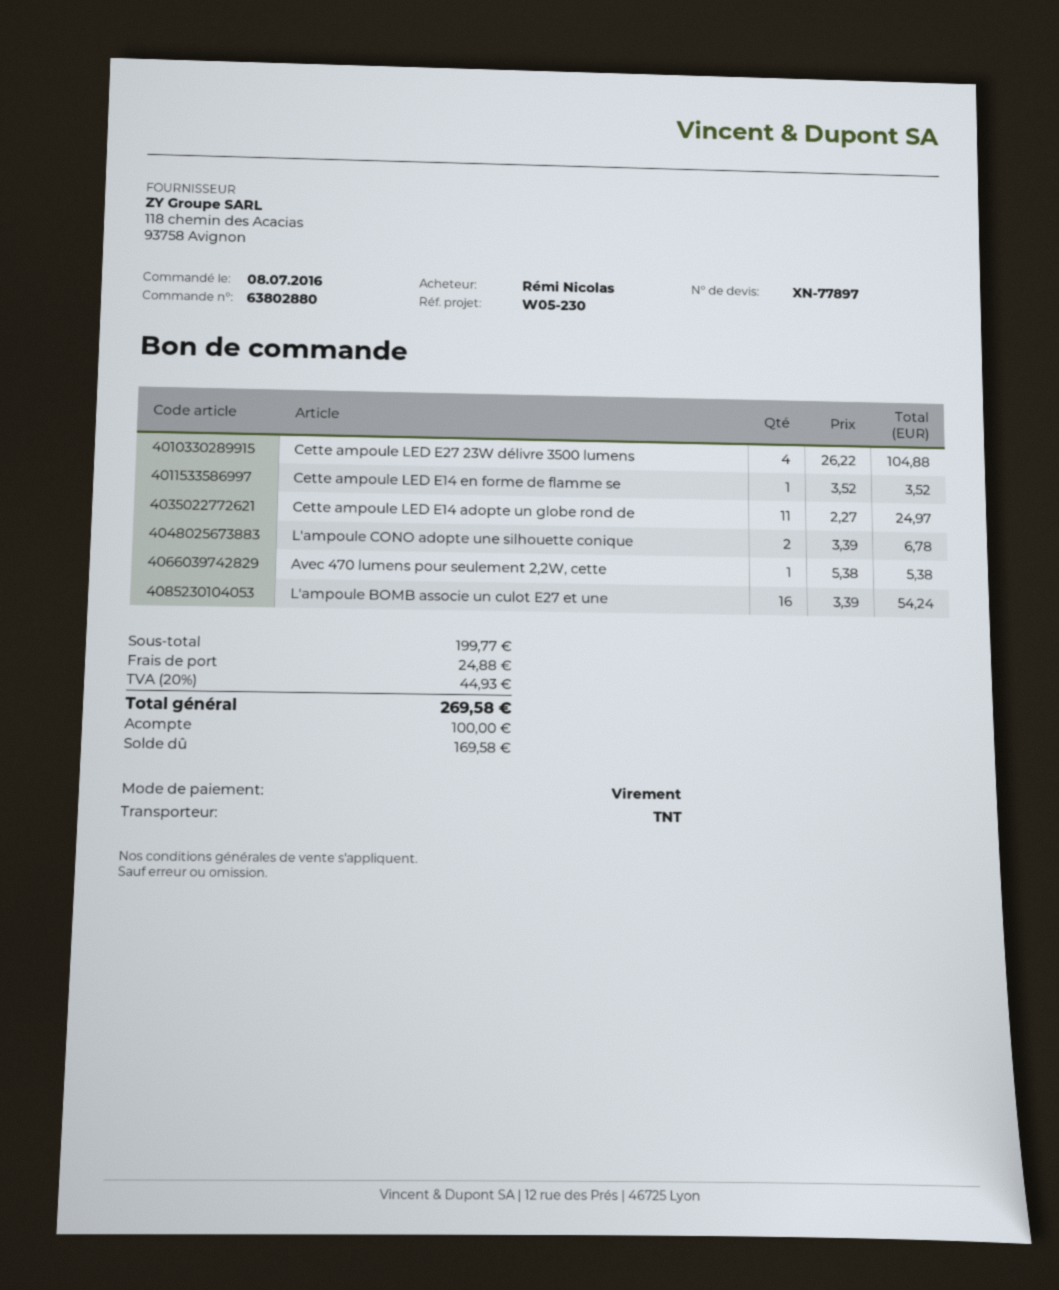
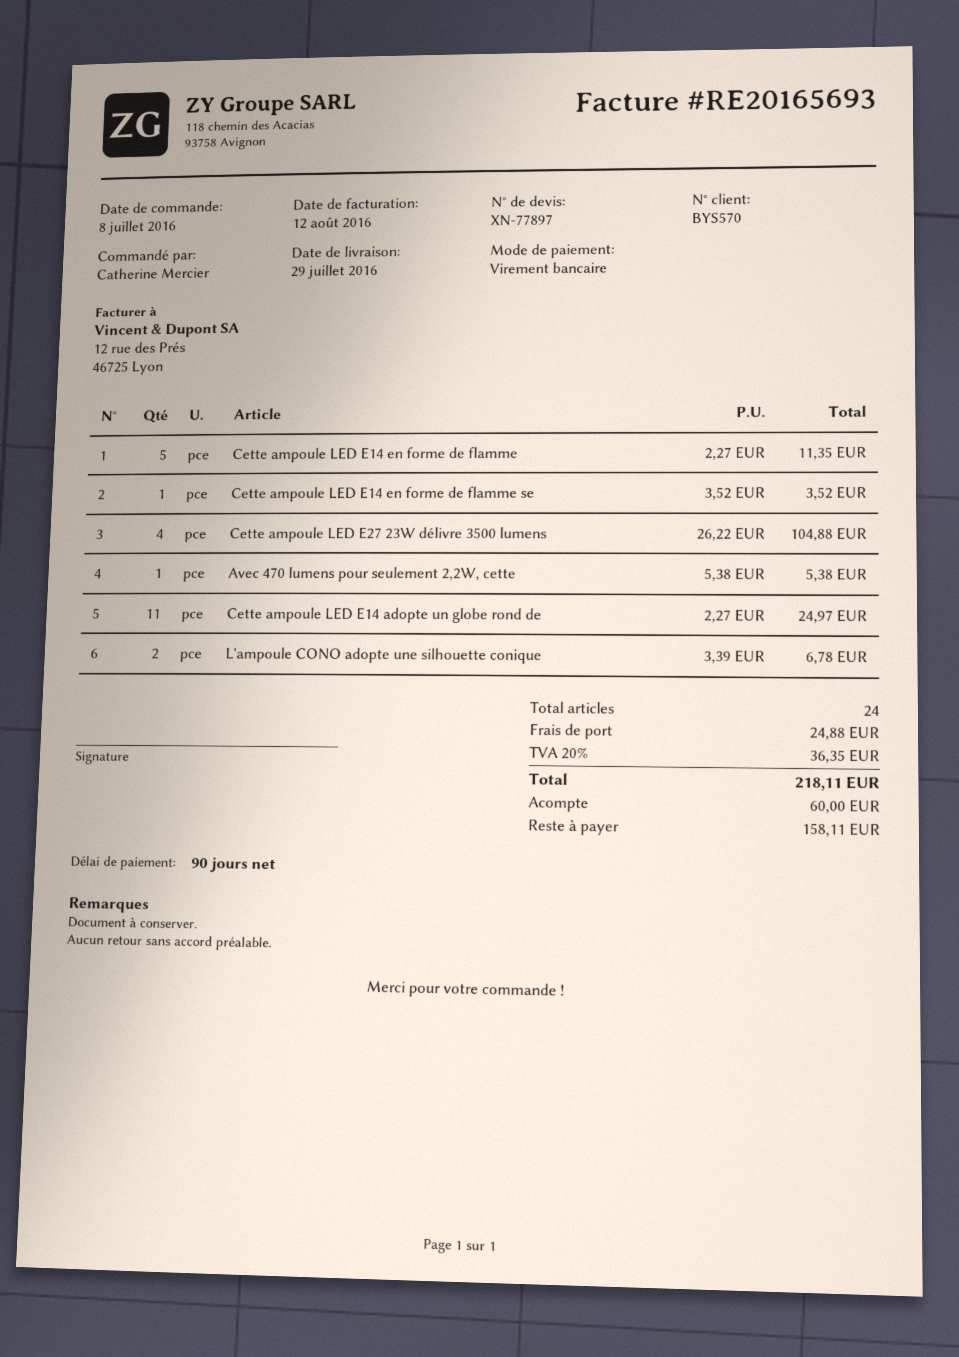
ordered by: Rémi Nicolas -> Catherine Mercier
L'ampoule BOMB associe un culot E27 et une: 16 x 3.39 = 54.24 -> none
Cette ampoule LED E14 en forme de flamme: none -> 5 x 2.27 = 11.35
tax: 20% = 44.93 -> 20% = 36.35
total: 269.58 -> 218.11
deposit: 100.00 -> 60.00
balance: 169.58 -> 158.11

